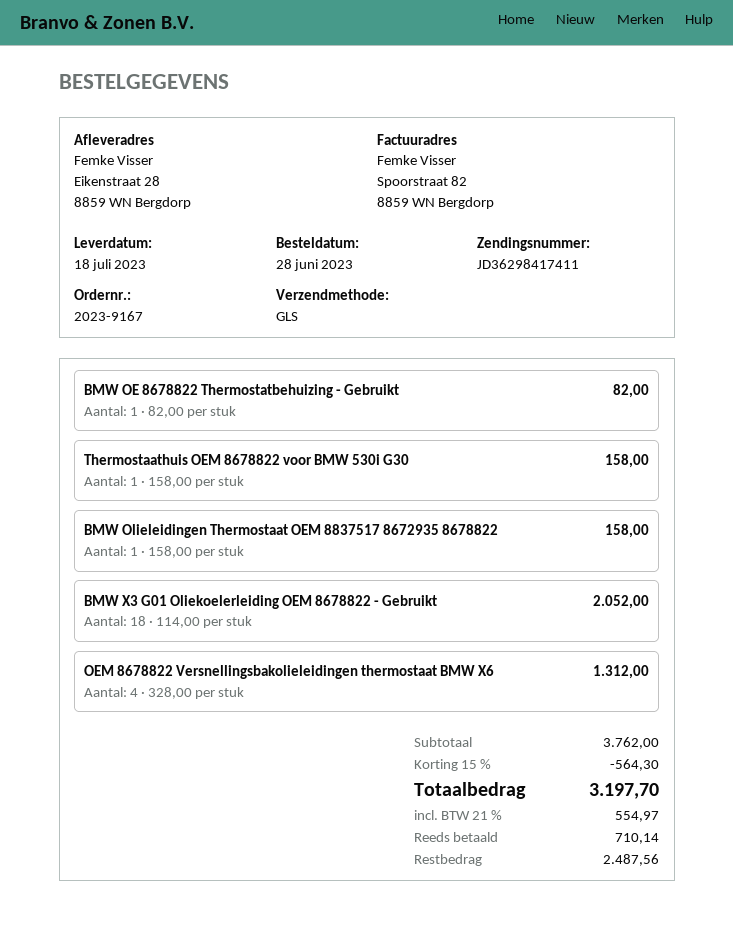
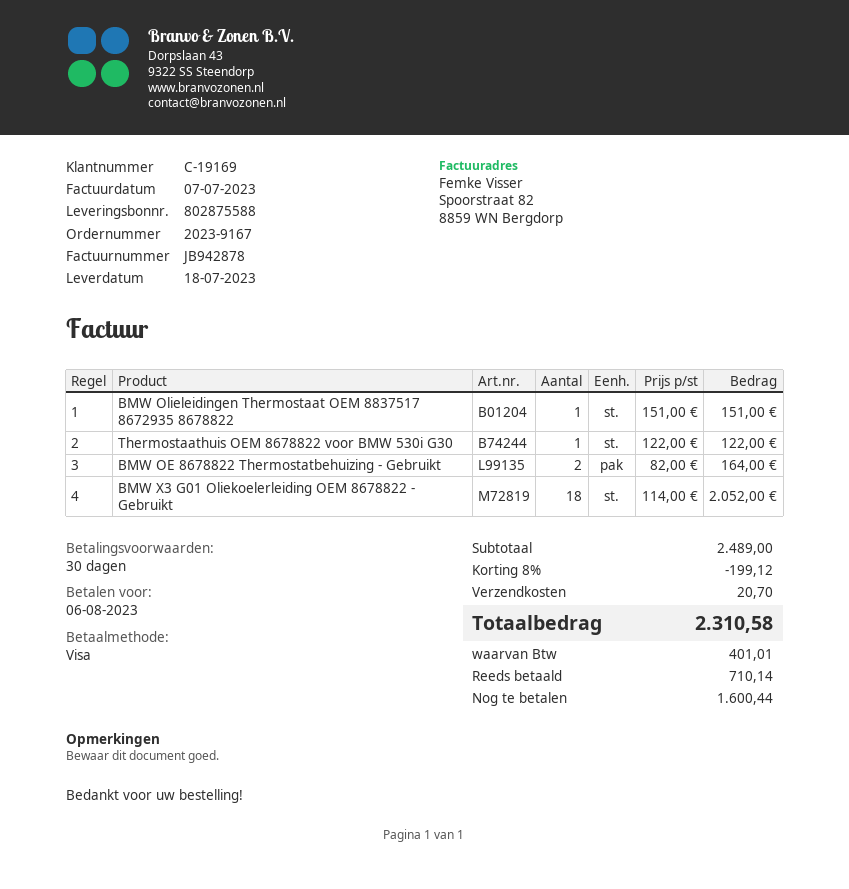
BMW OE 8678822 Thermostatbehuizing - Gebruikt: 1 x 82.00 = 82.00 -> 2 x 82.00 = 164.00
Thermostaathuis OEM 8678822 voor BMW 530i G30: 1 x 158.00 = 158.00 -> 1 x 122.00 = 122.00
BMW Olieleidingen Thermostaat OEM 8837517 8672935 8678822: 1 x 158.00 = 158.00 -> 1 x 151.00 = 151.00
OEM 8678822 Versnellingsbakolieleidingen thermostaat BMW X6: 4 x 328.00 = 1312.00 -> none
subtotal: 3762.00 -> 2489.00
discount: 15% = 564.30 -> 8% = 199.12
shipping: none -> 20.70
tax: 554.97 -> 401.01
total: 3197.70 -> 2310.58
balance: 2487.56 -> 1600.44

